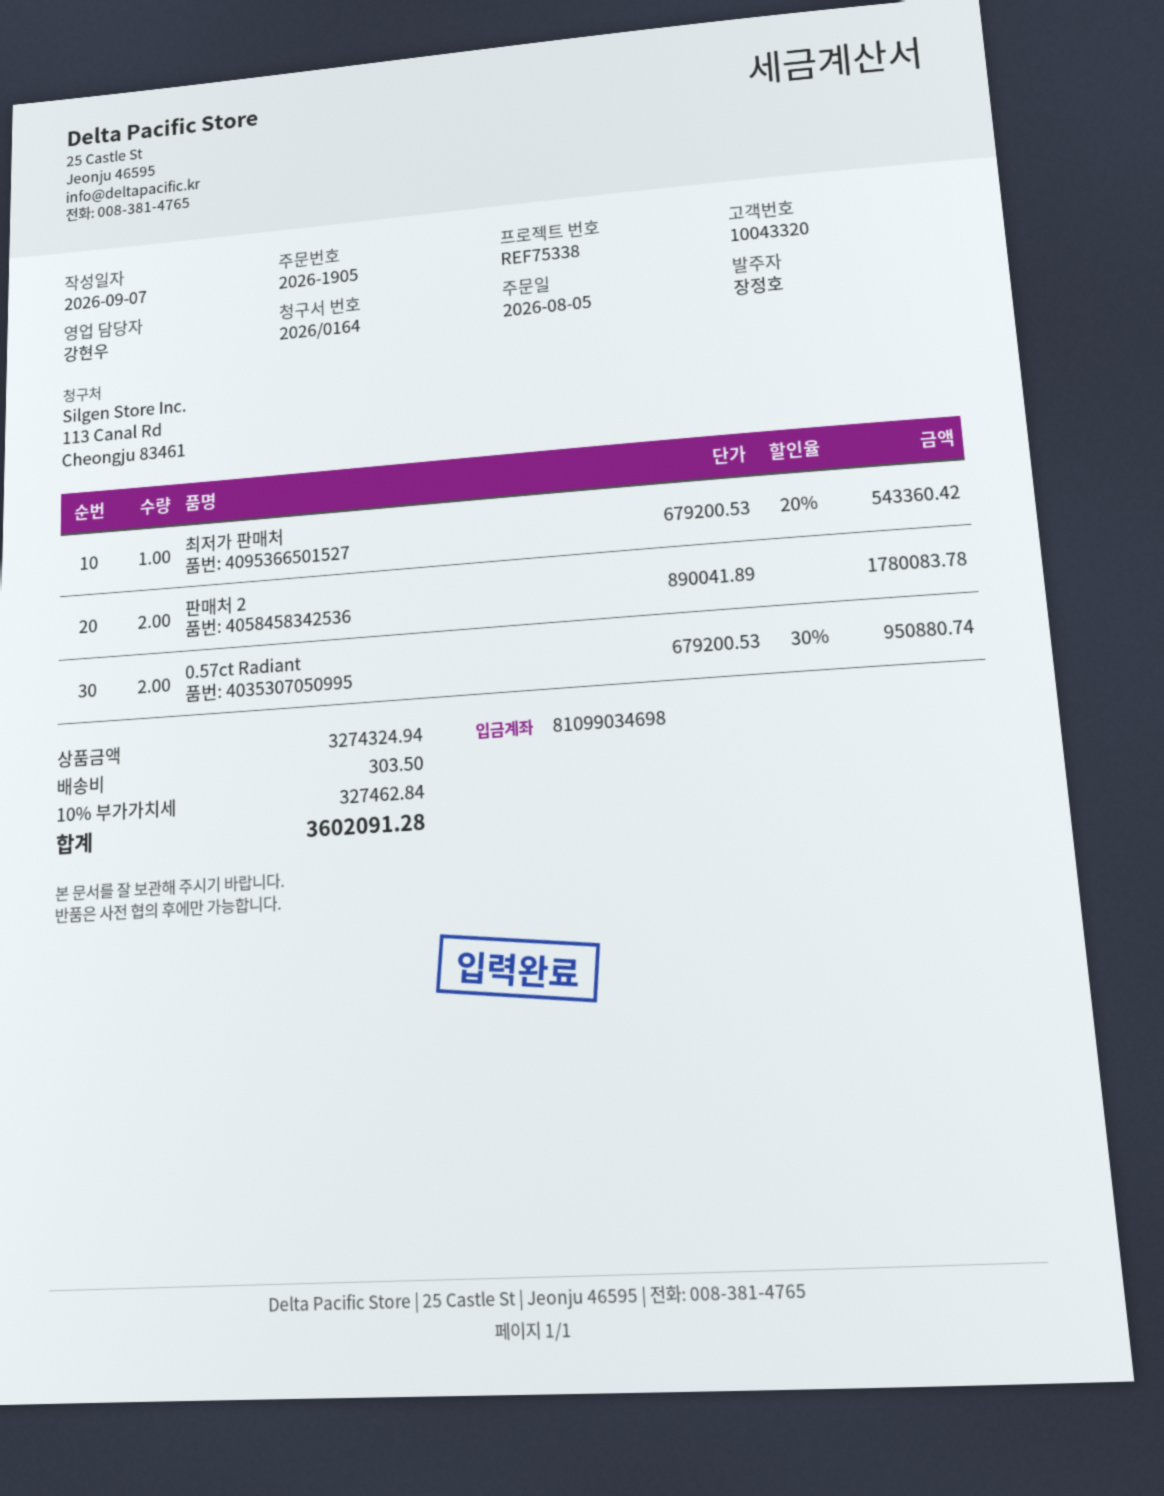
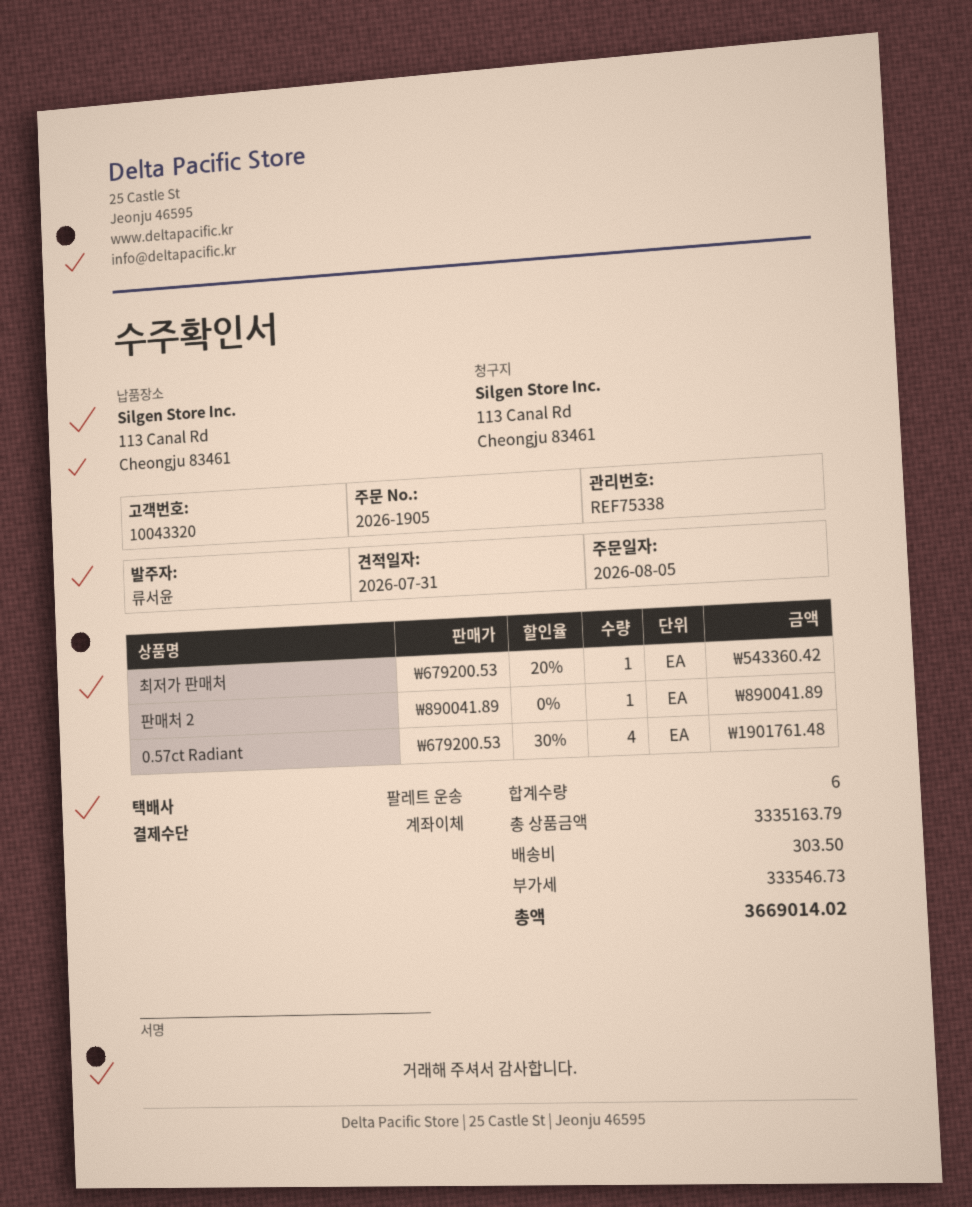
ordered by: 장정호 -> 류서윤
판매처 2: 2 x 890041.89 = 1780083.78 -> 1 x 890041.89 = 890041.89
0.57ct Radiant: 2 x 679200.53 - 30% = 950880.74 -> 4 x 679200.53 - 30% = 1901761.48
subtotal: 3274324.94 -> 3335163.79
tax: 327462.84 -> 333546.73
total: 3602091.28 -> 3669014.02

